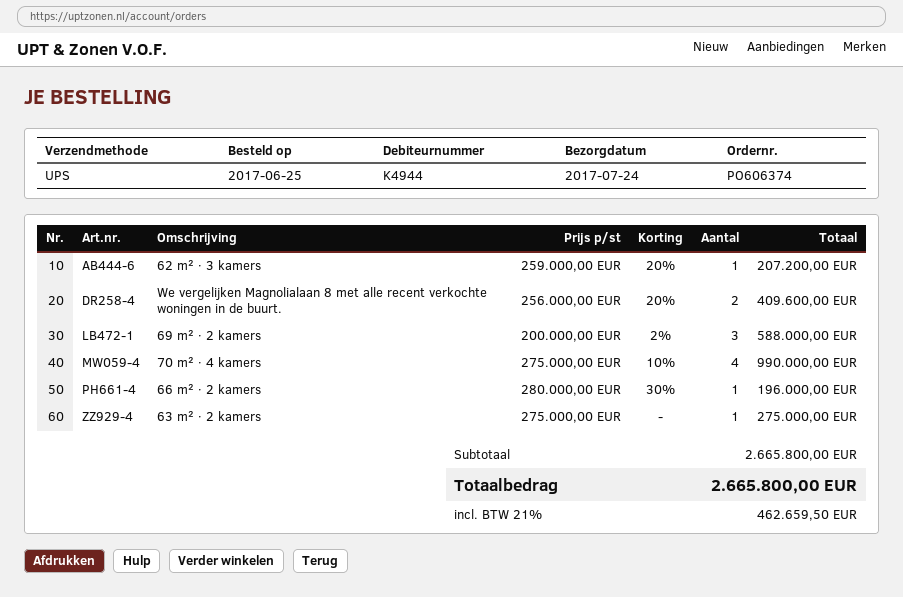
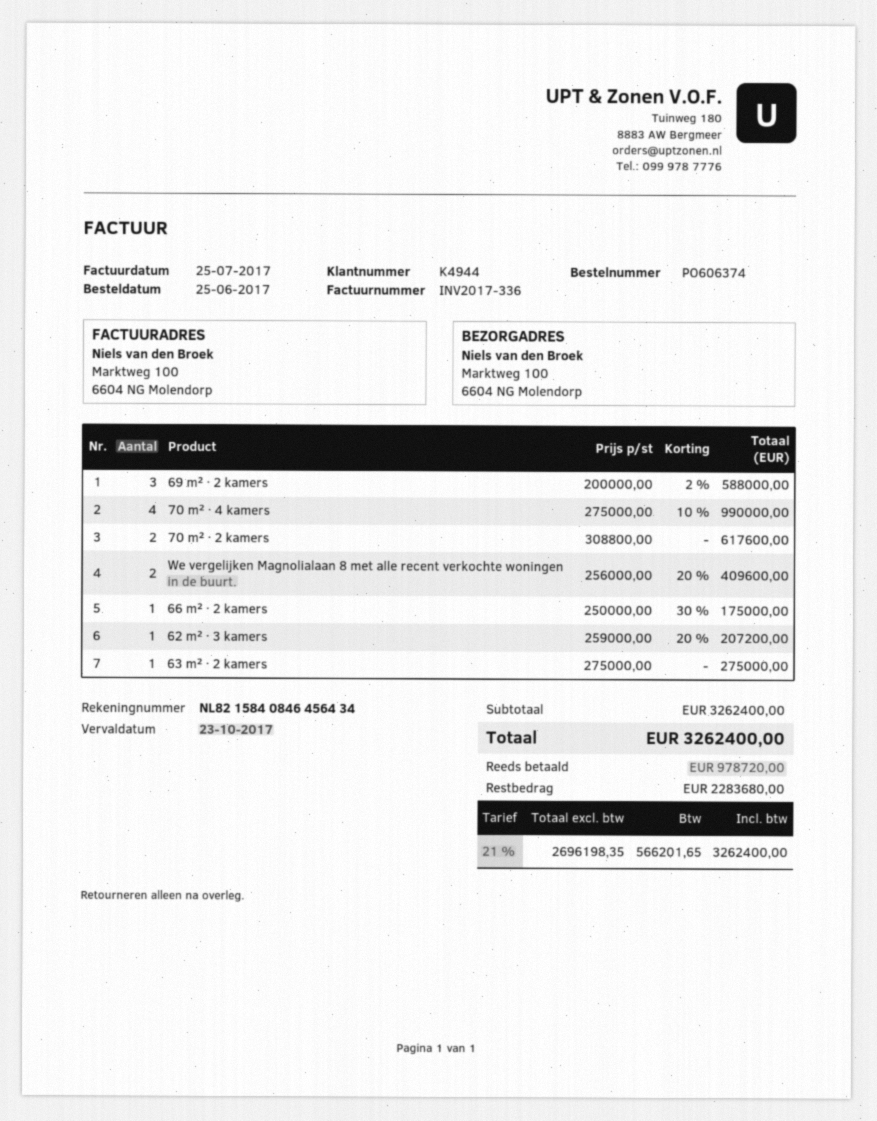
66 m² · 2 kamers: 1 x 280000.00 - 30% = 196000.00 -> 1 x 250000.00 - 30% = 175000.00
70 m² · 2 kamers: none -> 2 x 308800.00 = 617600.00
subtotal: 2665800.00 -> 3262400.00
tax: 21% = 462659.50 -> 21% = 566201.65
total: 2665800.00 -> 3262400.00

